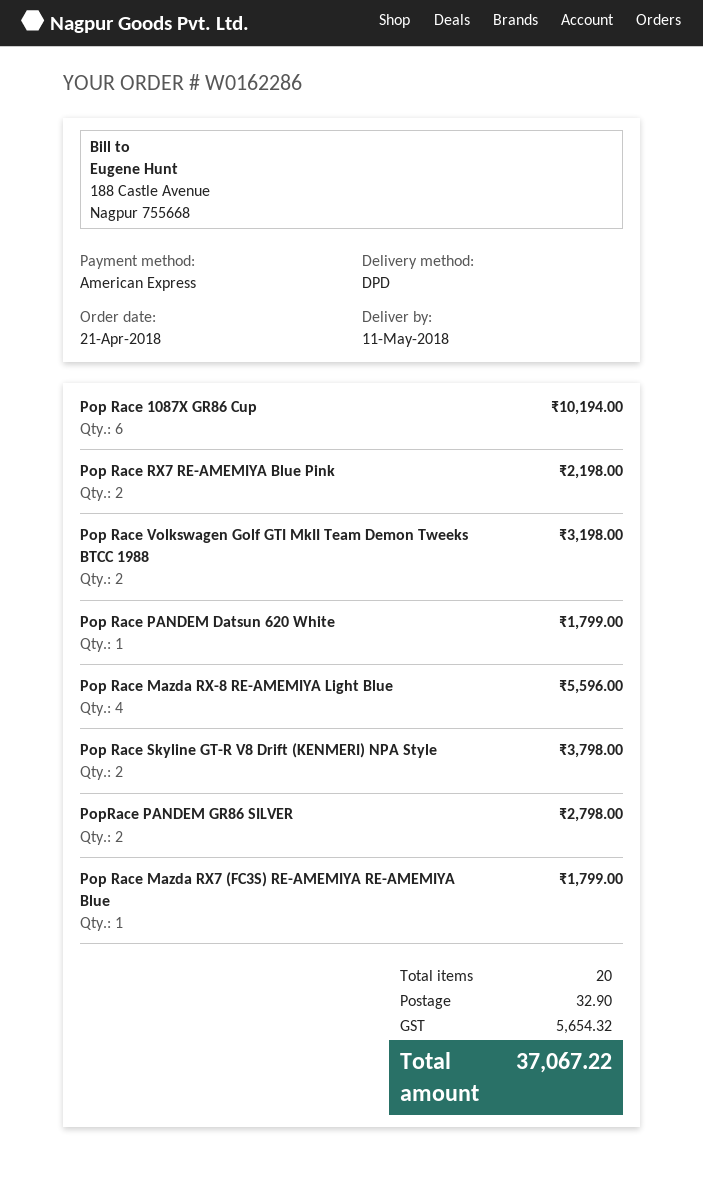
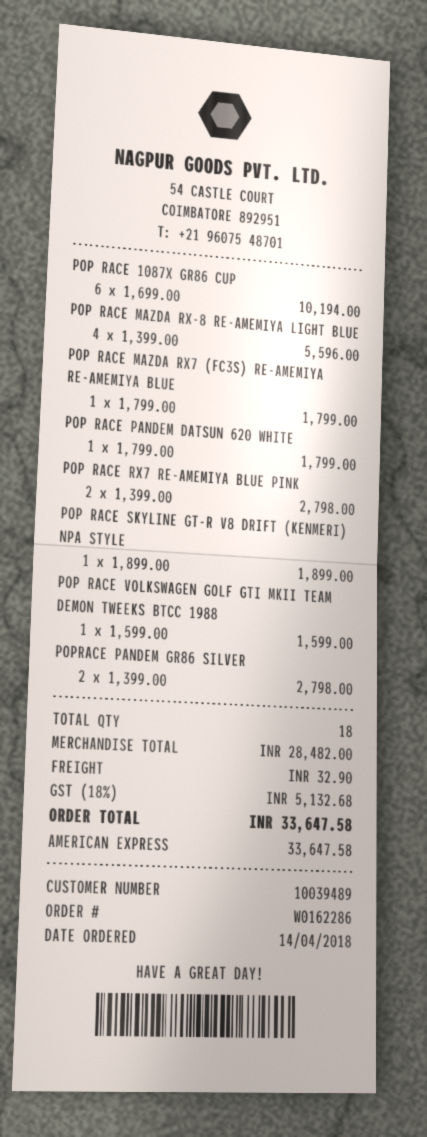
order date: 2018-04-21 -> 2018-04-14
Pop Race RX7 RE-AMEMIYA Blue Pink: 2 for 2198.00 -> 2 for 2798.00
Pop Race Volkswagen Golf GTI MkII Team Demon Tweeks BTCC 1988: 2 for 3198.00 -> 1 for 1599.00
Pop Race Skyline GT-R V8 Drift (KENMERI) NPA Style: 2 for 3798.00 -> 1 for 1899.00
total quantity: 20 -> 18
tax: 5654.32 -> 5132.68
total: 37067.22 -> 33647.58

